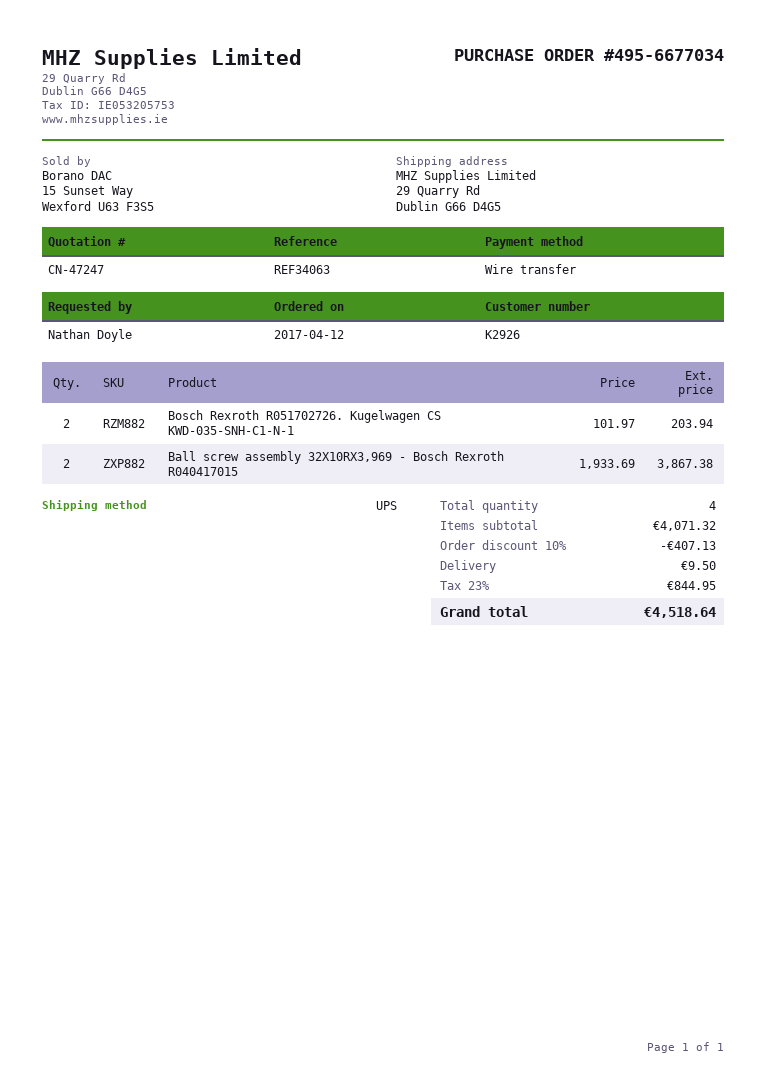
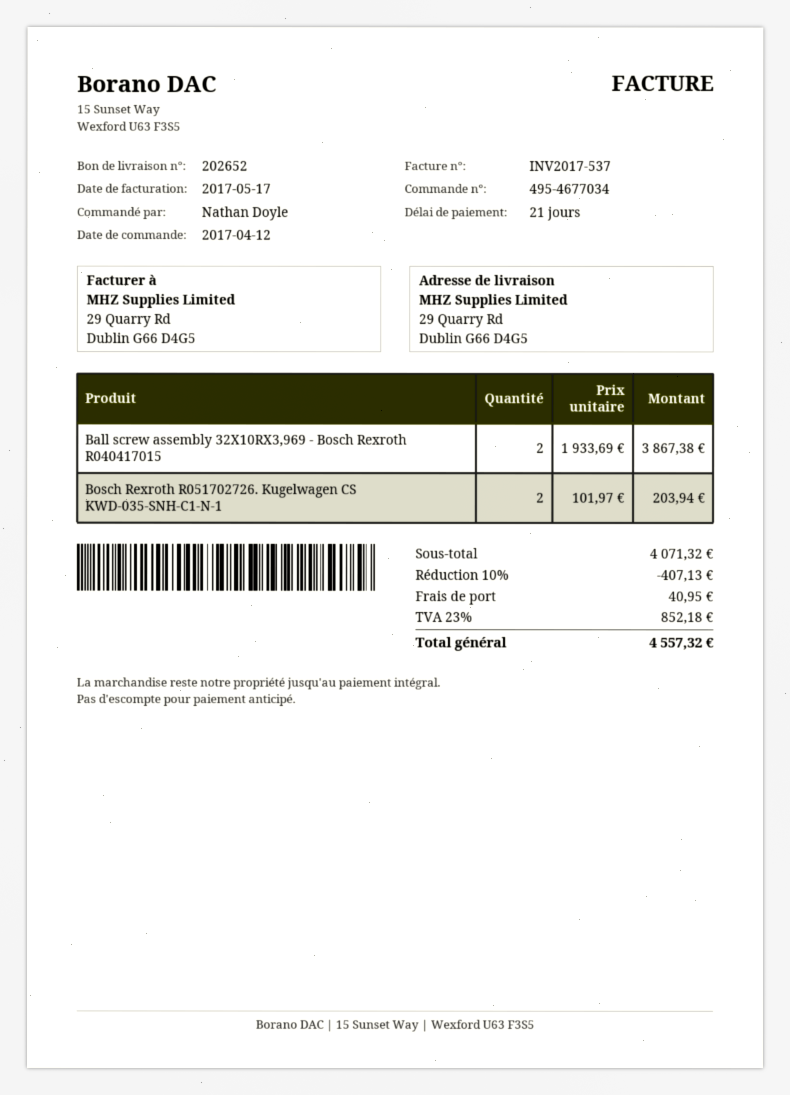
order number: 495-6677034 -> 495-4677034
shipping: 9.50 -> 40.95
tax: 23% = 844.95 -> 23% = 852.18
total: 4518.64 -> 4557.32

